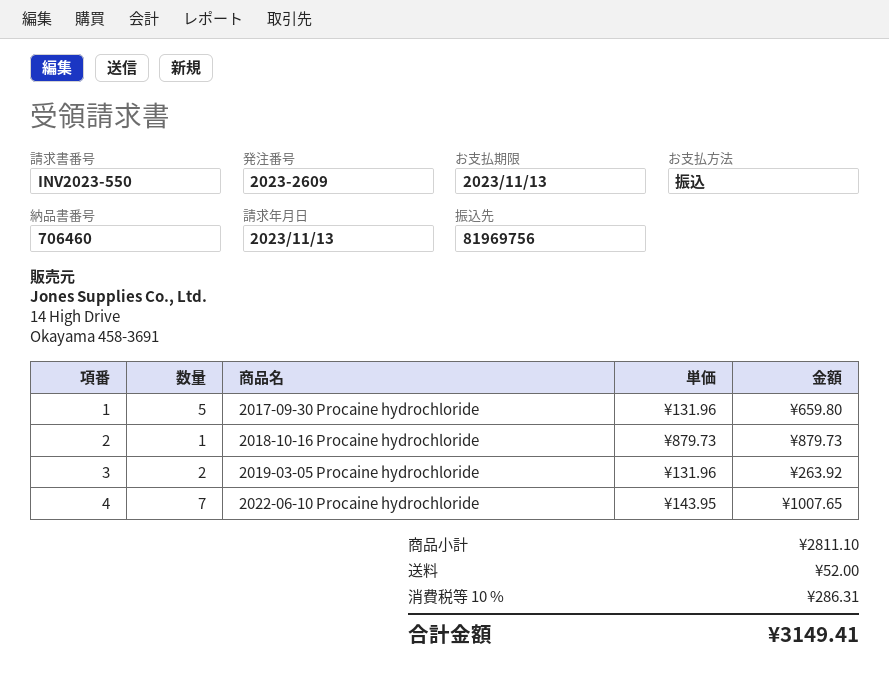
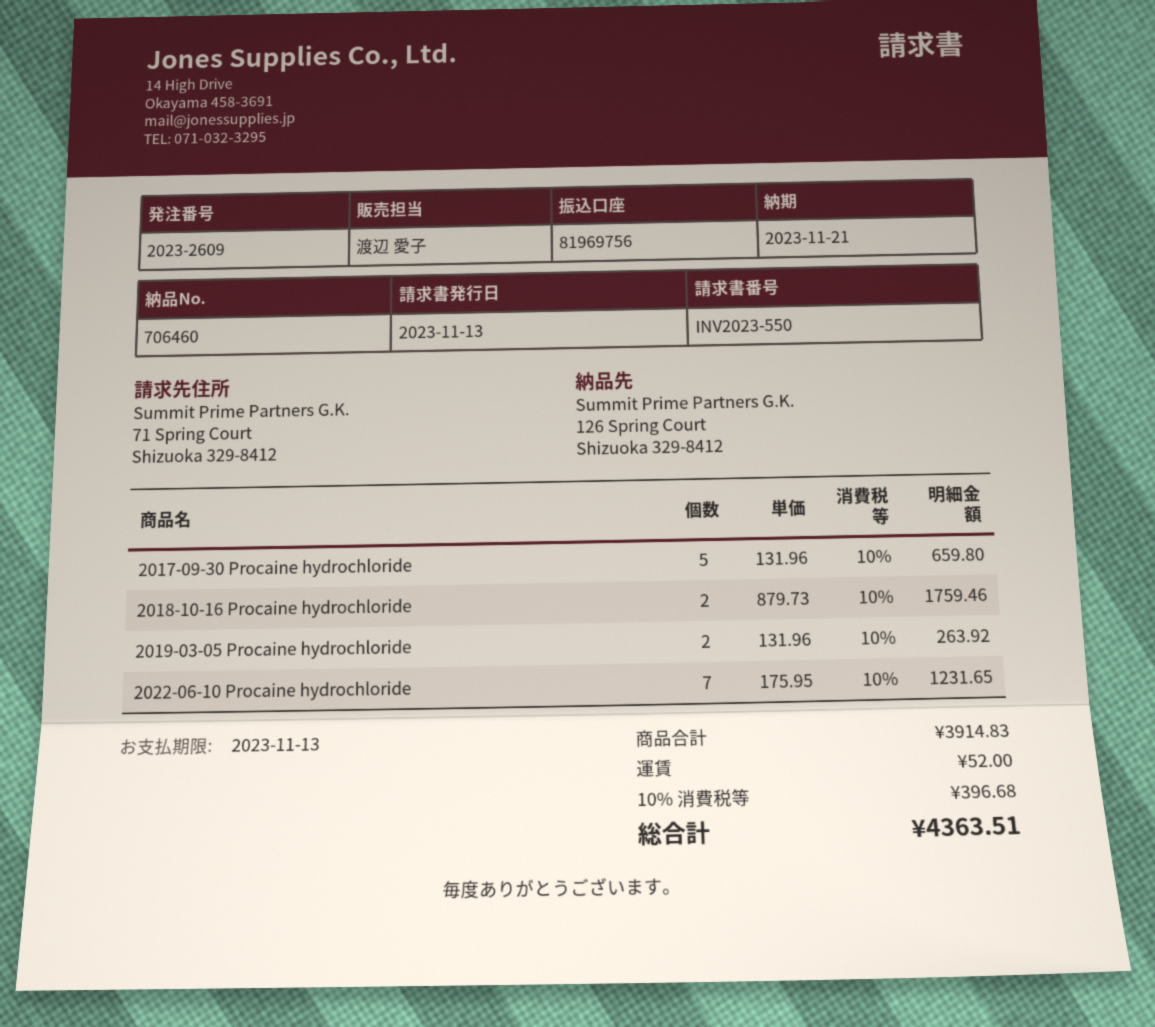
2018-10-16 Procaine hydrochloride: 1 x 879.73 = 879.73 -> 2 x 879.73 = 1759.46
2022-06-10 Procaine hydrochloride: 7 x 143.95 = 1007.65 -> 7 x 175.95 = 1231.65
subtotal: 2811.10 -> 3914.83
tax: 10% = 286.31 -> 10% = 396.68
total: 3149.41 -> 4363.51

